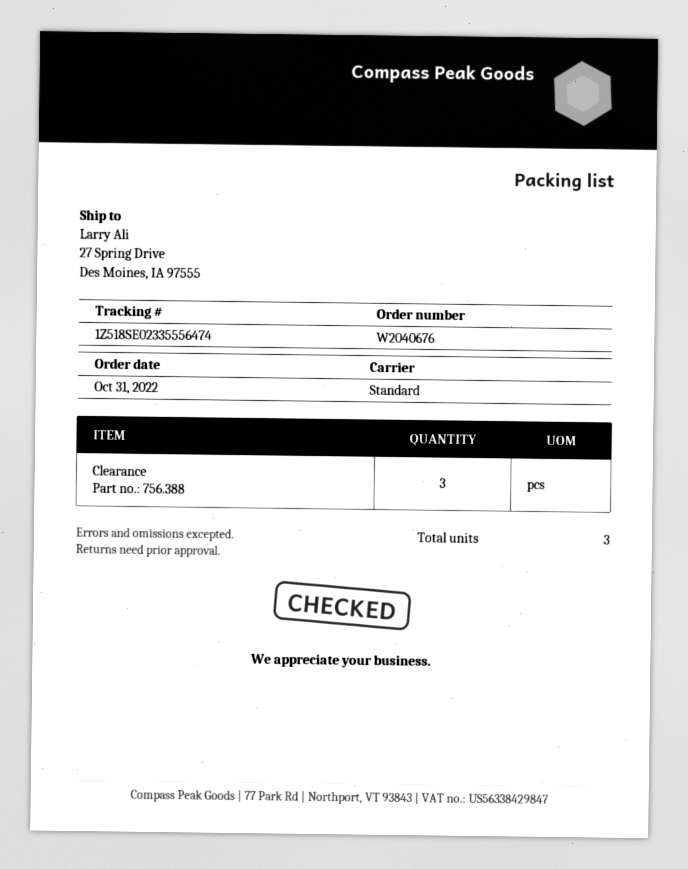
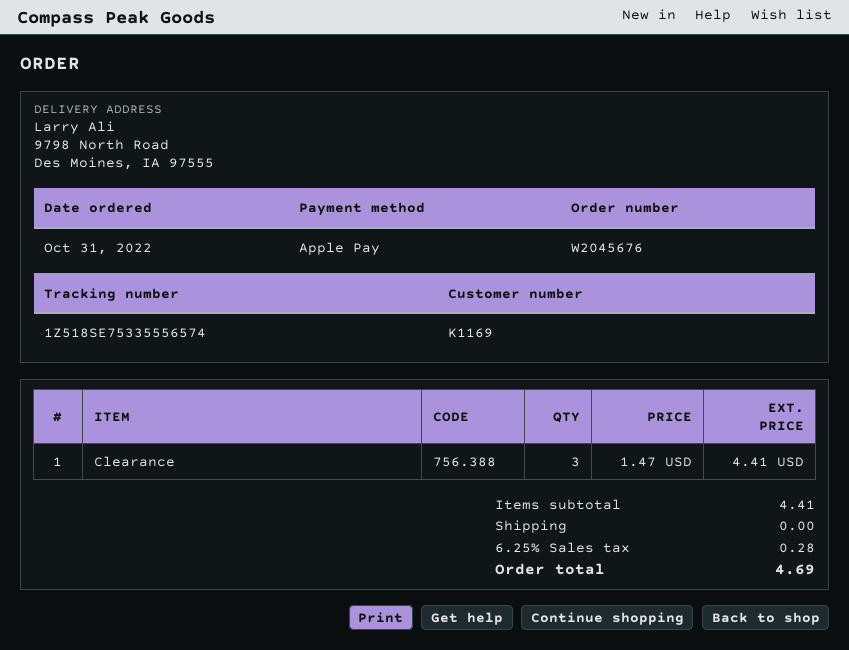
order number: W2040676 -> W2045676
tracking number: 1Z518SE02335556474 -> 1Z518SE75335556574
ship to: 27 Spring Drive, Des Moines, IA 97555 -> 9798 North Road, Des Moines, IA 97555

